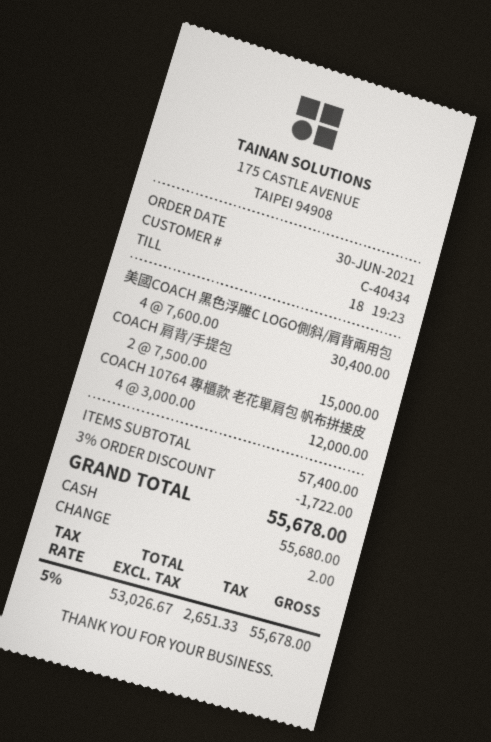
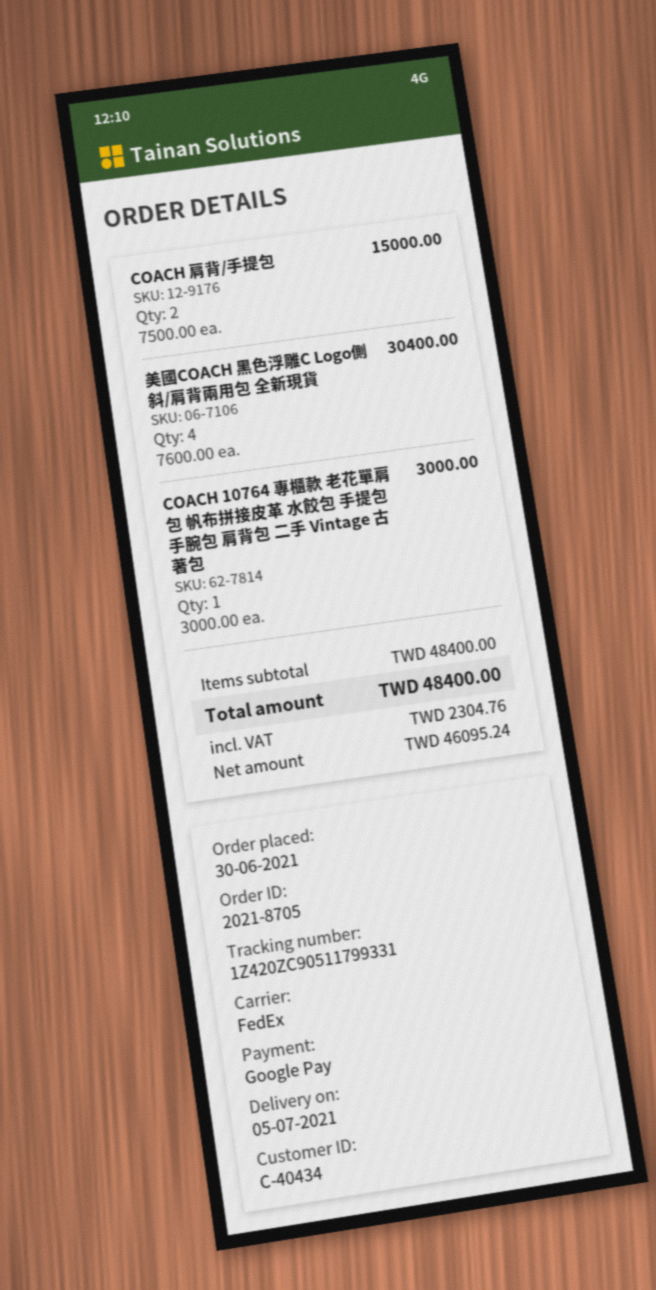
payment method: cash -> Google Pay
COACH 10764 專櫃款 老花單肩包 帆布拼接皮: 4 x 3000.00 = 12000.00 -> 1 x 3000.00 = 3000.00
subtotal: 57400.00 -> 48400.00
discount: 3% = 1722.00 -> none
net: 53026.67 -> 46095.24
tax: 2651.33 -> 2304.76
total: 55678.00 -> 48400.00

